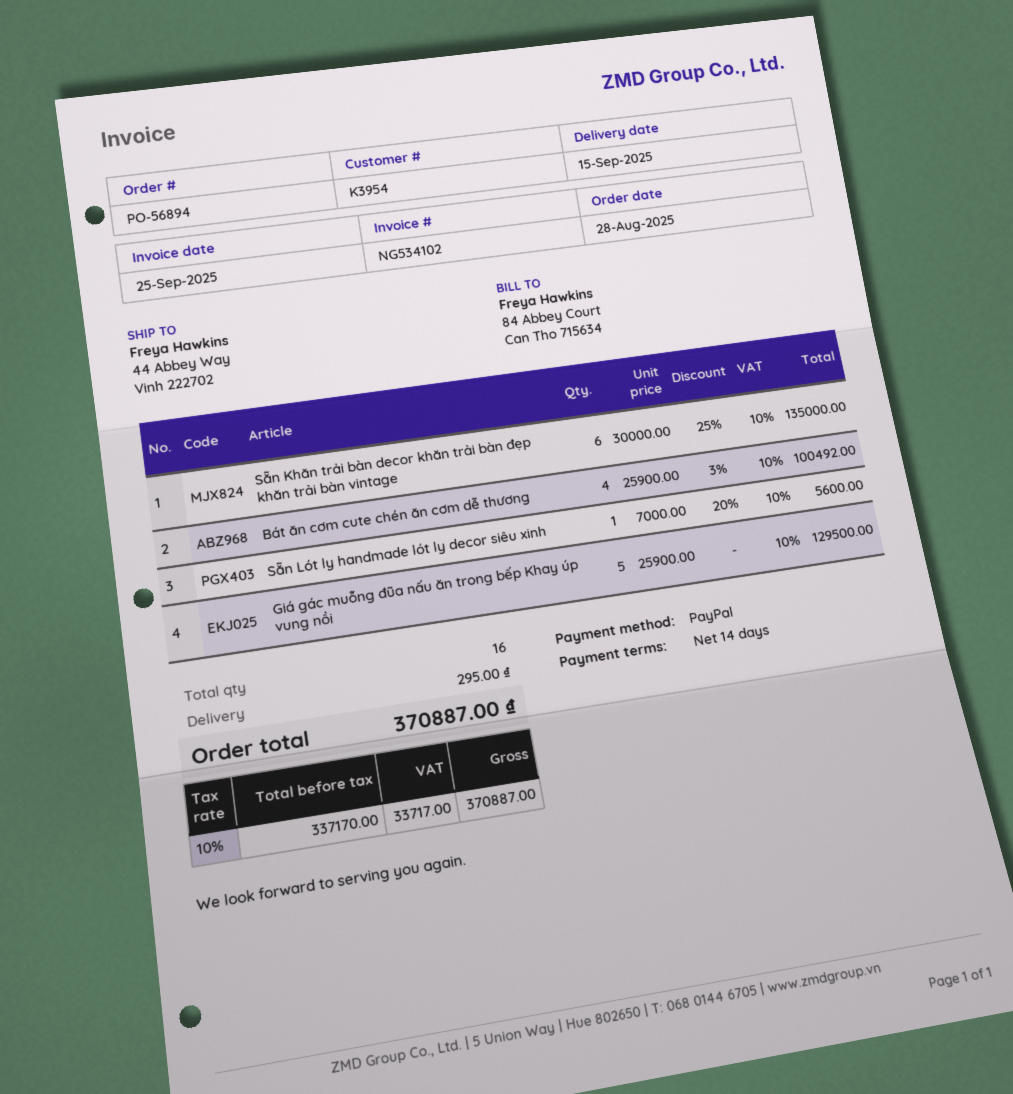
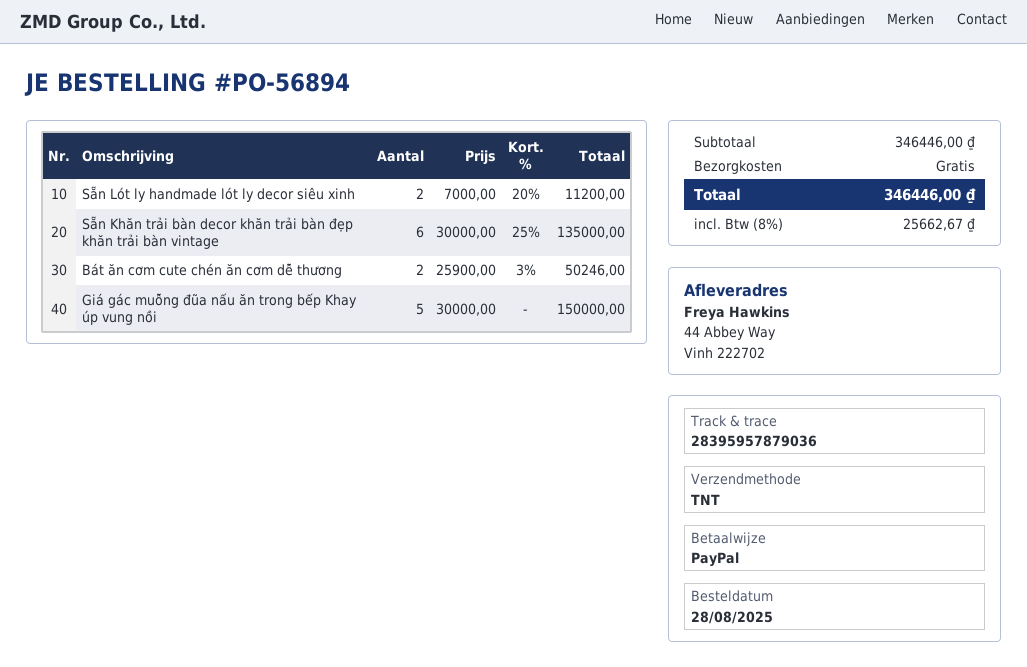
Bát ăn cơm cute chén ăn cơm dễ thương: 4 x 25900.00 - 3% = 100492.00 -> 2 x 25900.00 - 3% = 50246.00
Sẵn Lót ly handmade lót ly decor siêu xinh: 1 x 7000.00 - 20% = 5600.00 -> 2 x 7000.00 - 20% = 11200.00
Giá gác muỗng đũa nấu ăn trong bếp Khay úp vung nồi: 5 x 25900.00 = 129500.00 -> 5 x 30000.00 = 150000.00
shipping: 295.00 -> 0.00
tax: 10% = 33717.00 -> 8% = 25662.67
total: 370887.00 -> 346446.00

